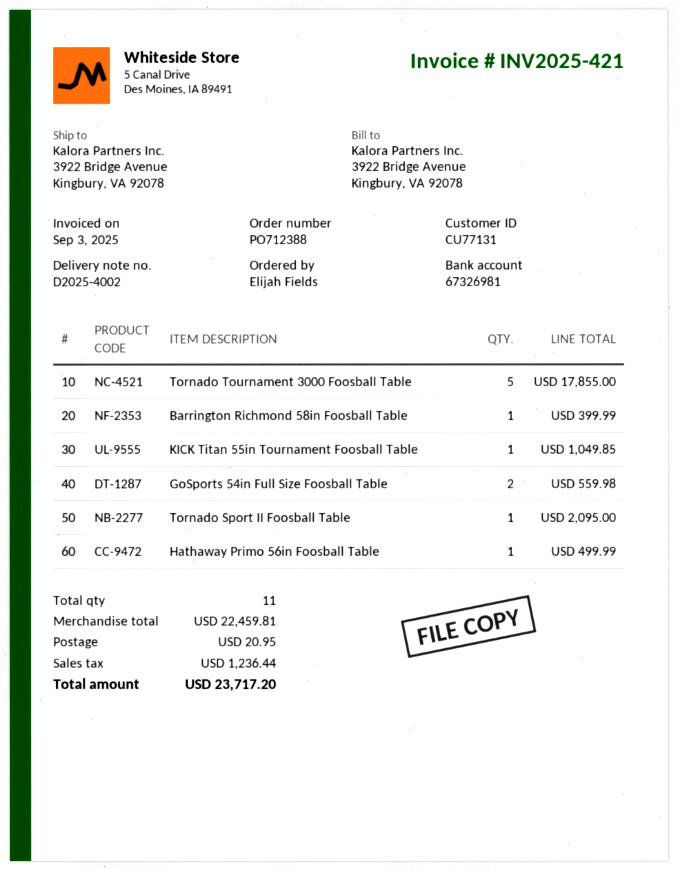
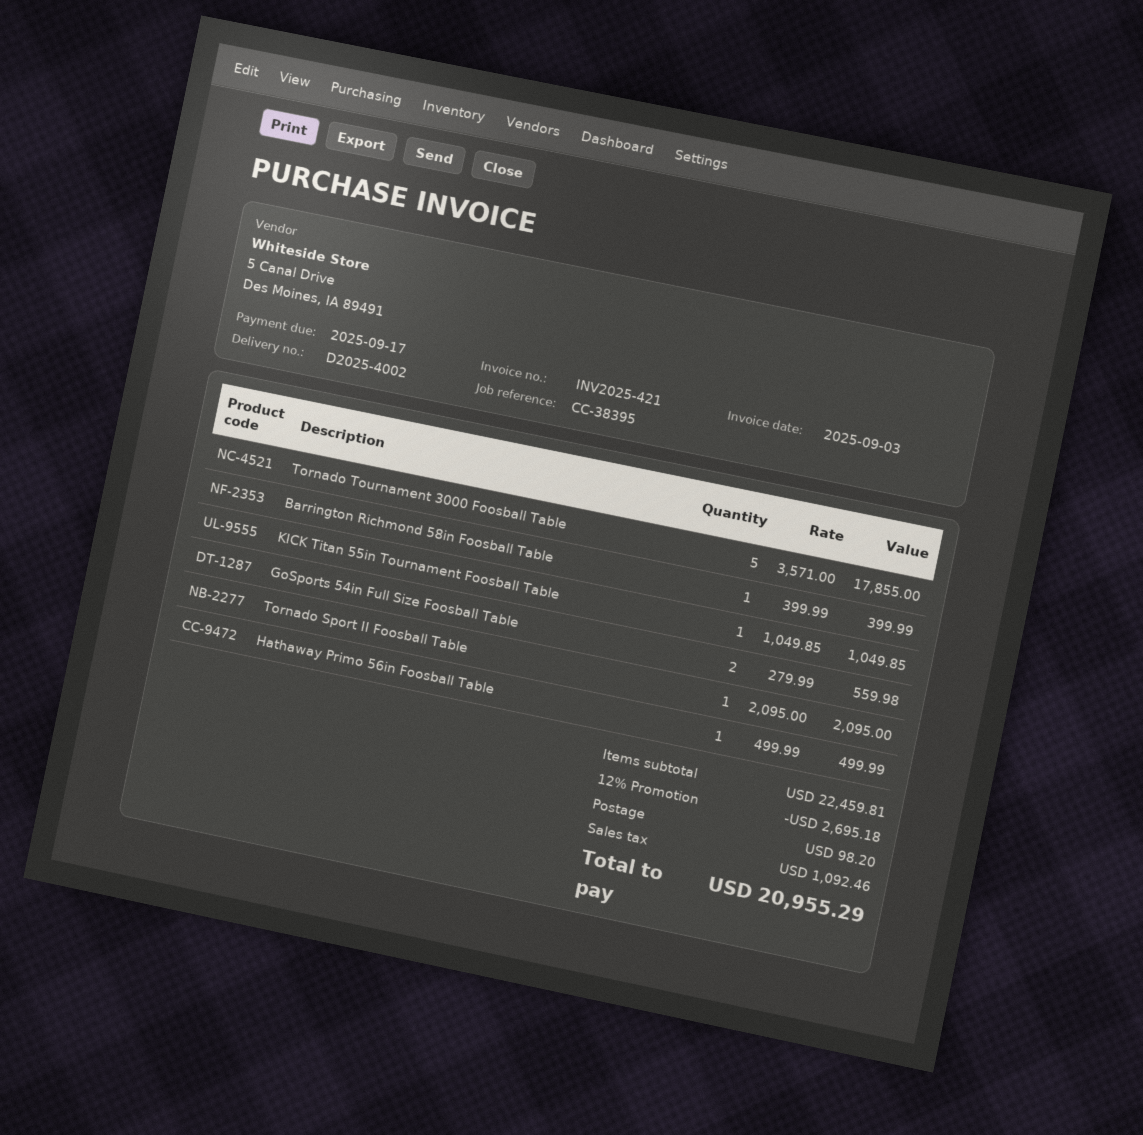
discount: none -> 12% = 2695.18
shipping: 20.95 -> 98.20
tax: 1236.44 -> 1092.46
total: 23717.20 -> 20955.29

